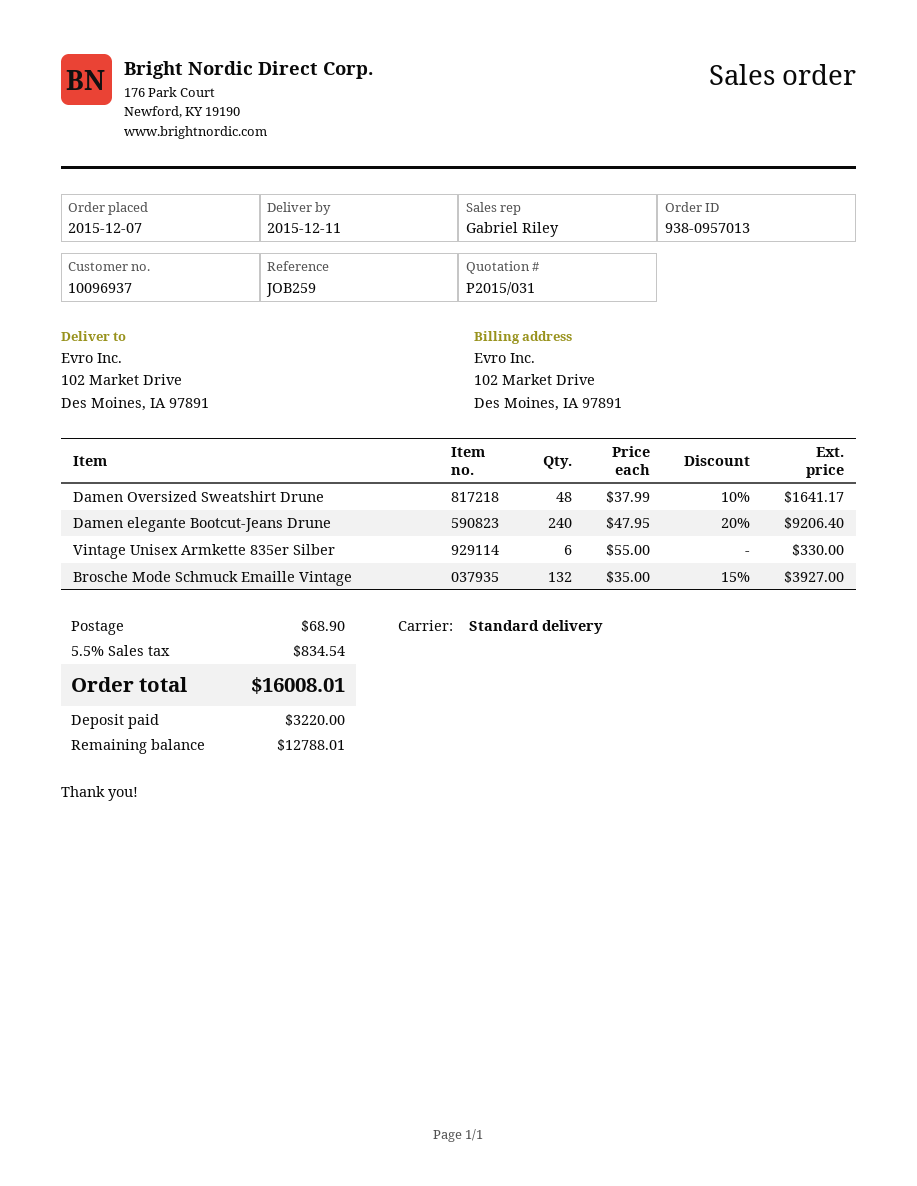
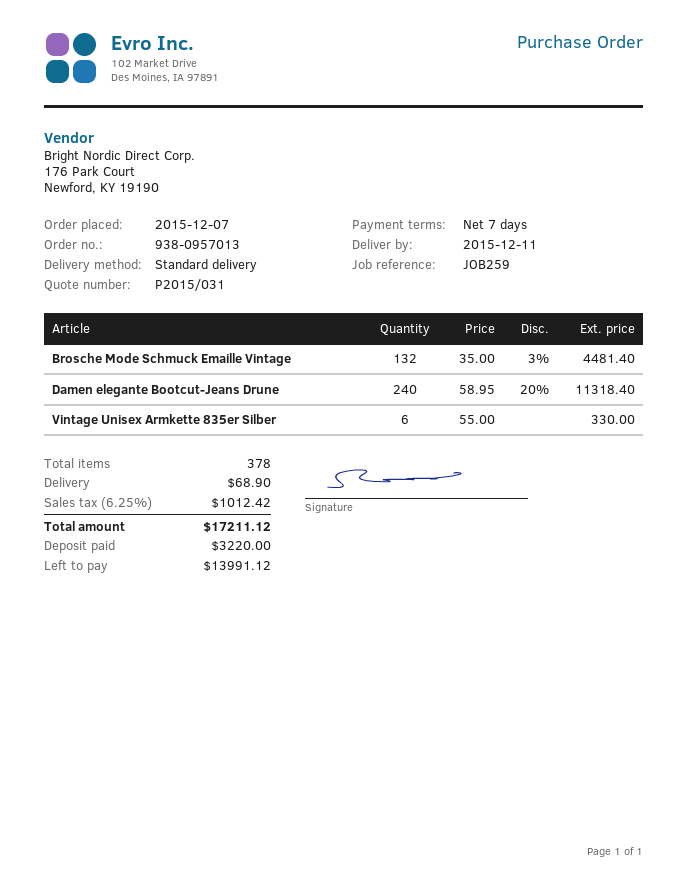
Damen Oversized Sweatshirt Drune: 48 x 37.99 - 10% = 1641.17 -> none
Damen elegante Bootcut-Jeans Drune: 240 x 47.95 - 20% = 9206.40 -> 240 x 58.95 - 20% = 11318.40
Brosche Mode Schmuck Emaille Vintage: 132 x 35.00 - 15% = 3927.00 -> 132 x 35.00 - 3% = 4481.40
tax: 5.5% = 834.54 -> 6.25% = 1012.42
total: 16008.01 -> 17211.12
balance: 12788.01 -> 13991.12

